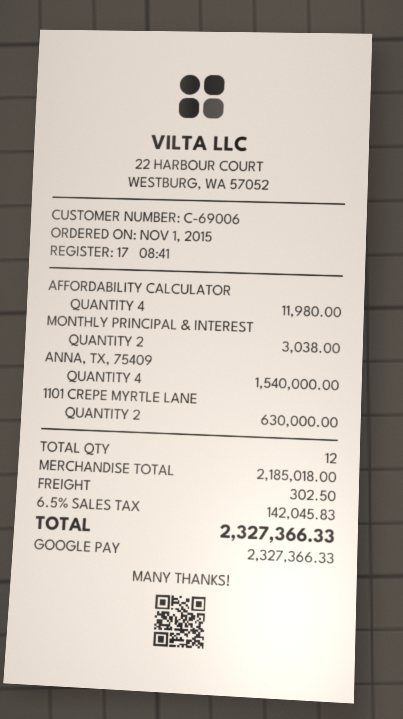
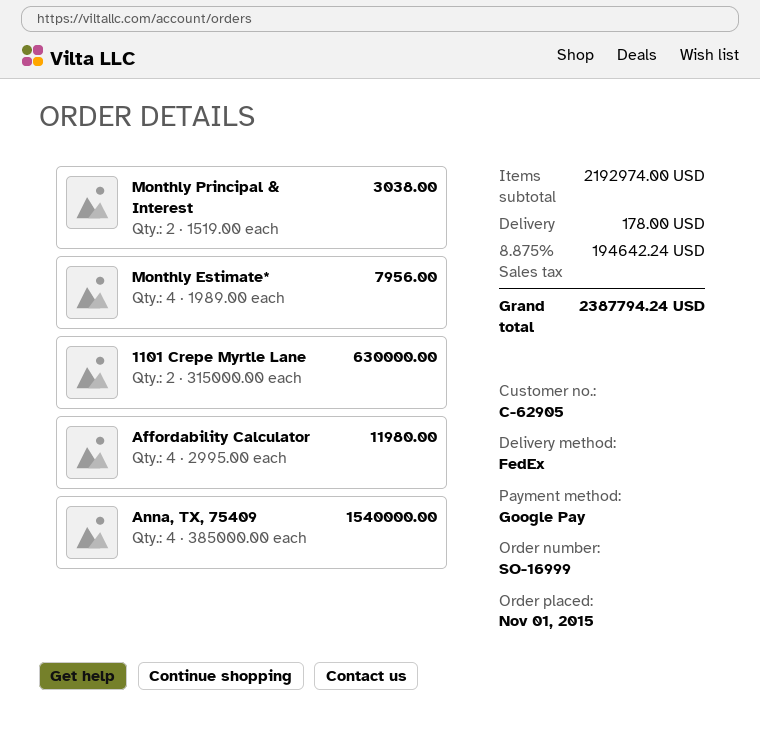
customer number: C-69006 -> C-62905
Monthly Estimate*: none -> 4 for 7956.00
subtotal: 2185018.00 -> 2192974.00
shipping: 302.50 -> 178.00
tax: 6.5% = 142045.83 -> 8.875% = 194642.24
total: 2327366.33 -> 2387794.24

